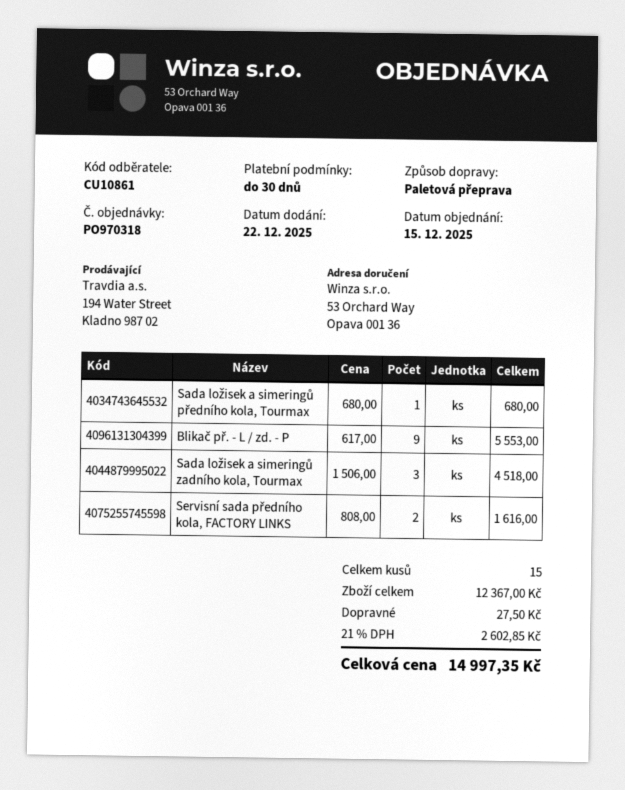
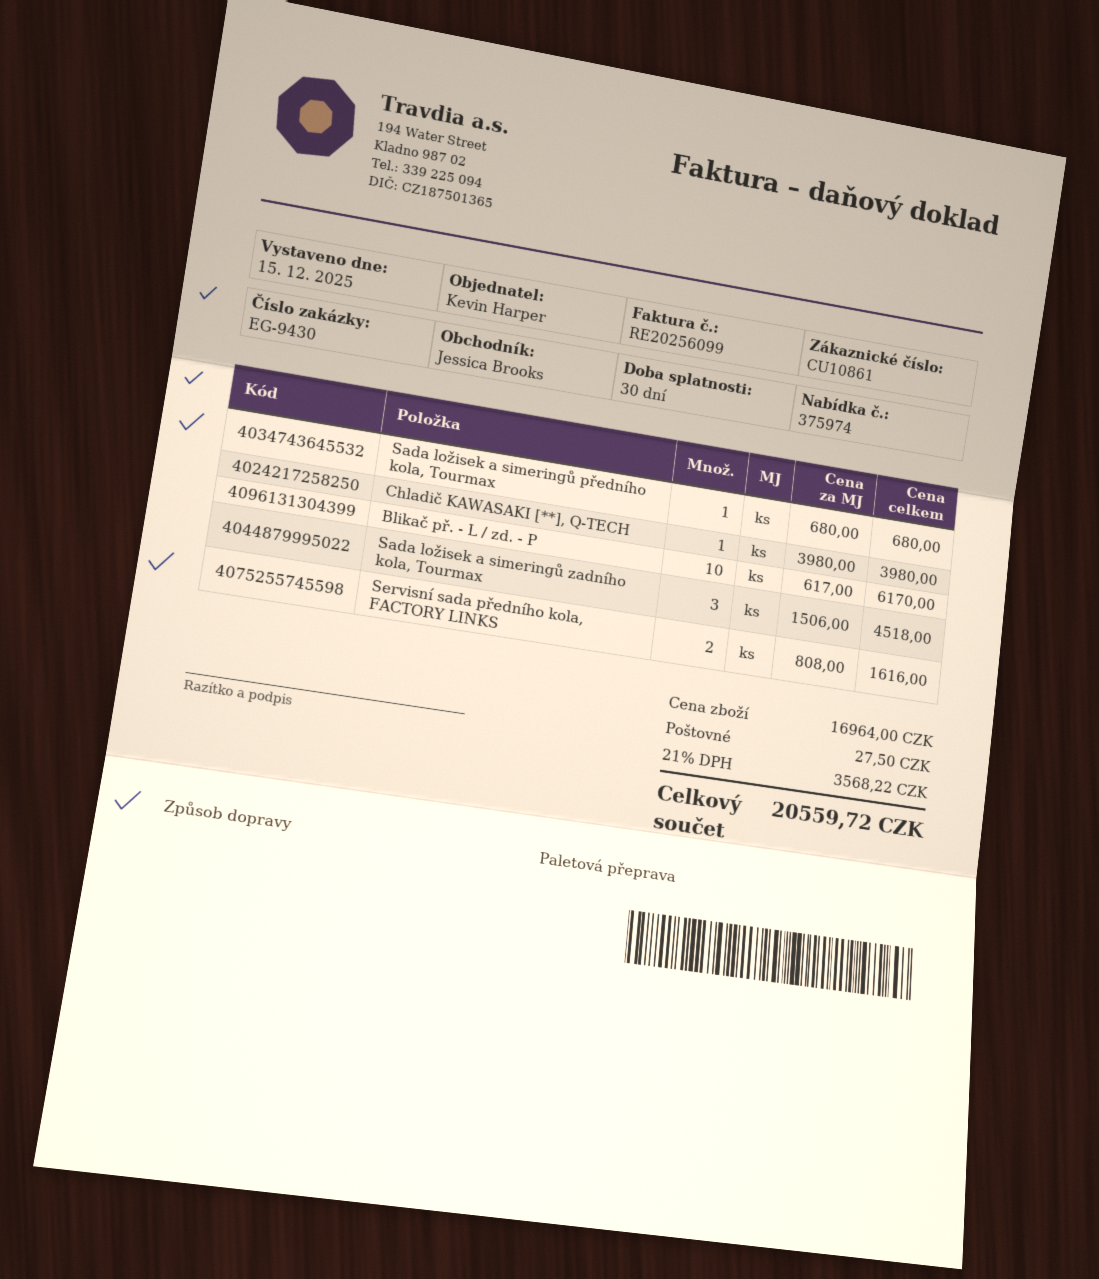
Blikač př. - L / zd. - P: 9 x 617.00 = 5553.00 -> 10 x 617.00 = 6170.00
Chladič KAWASAKI [**], Q-TECH: none -> 1 x 3980.00 = 3980.00
subtotal: 12367.00 -> 16964.00
tax: 21% = 2602.85 -> 21% = 3568.22
total: 14997.35 -> 20559.72

